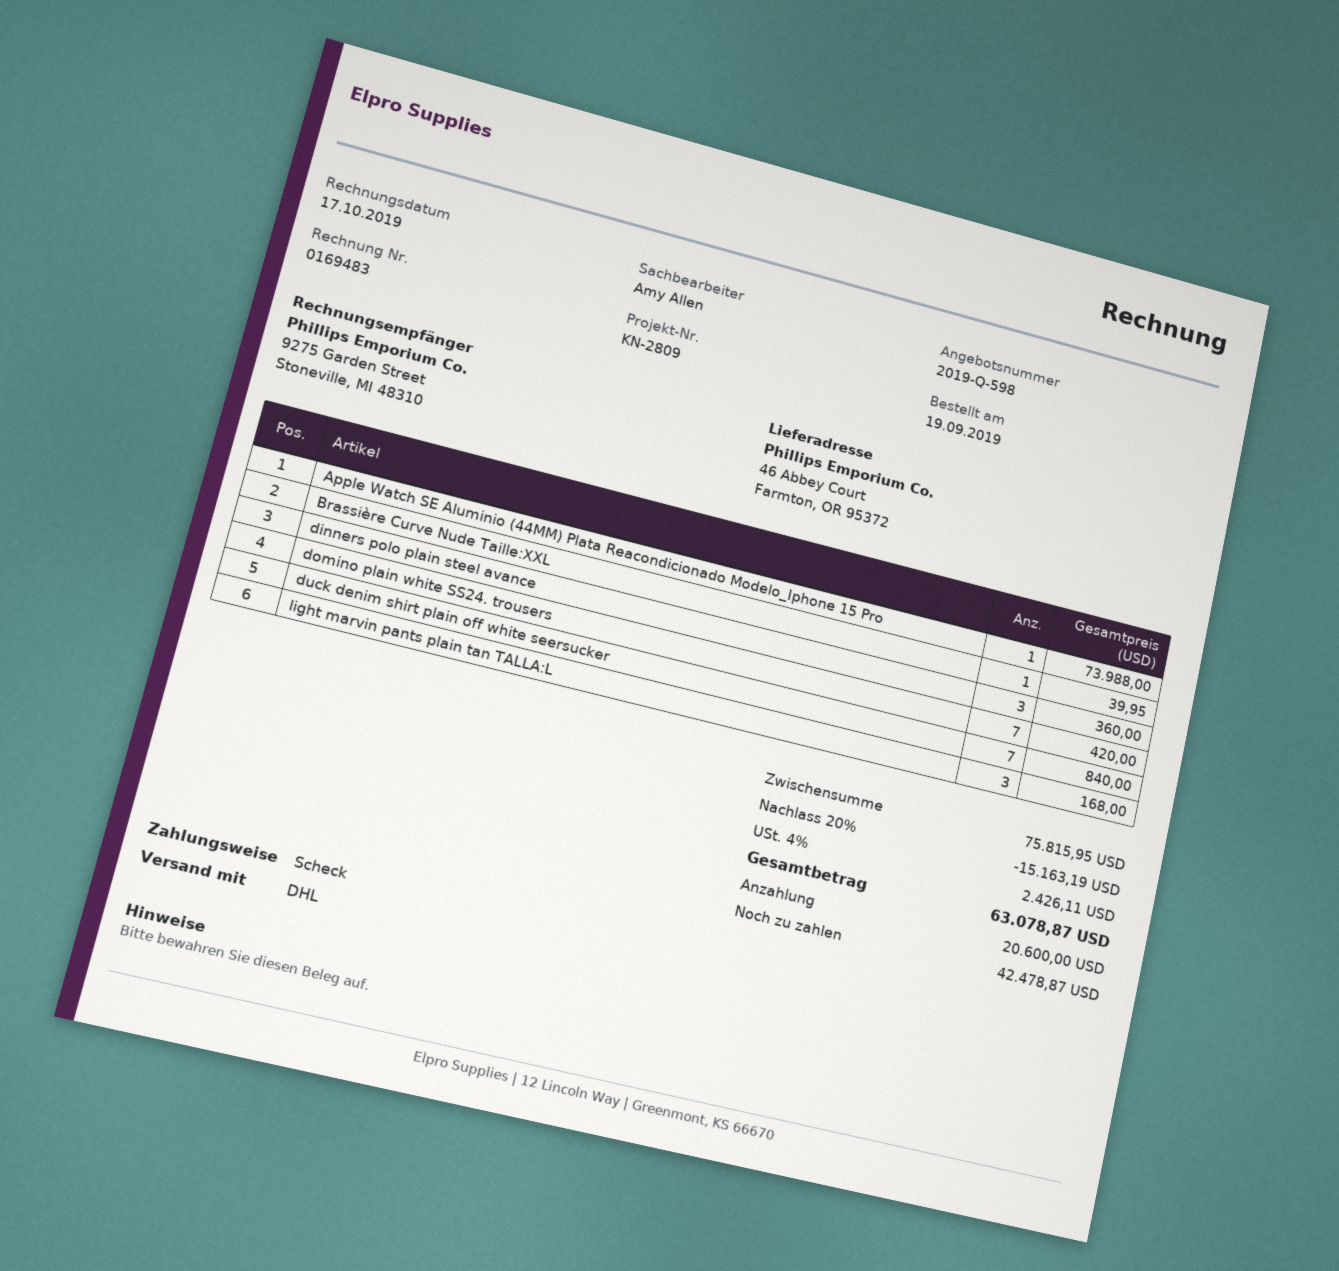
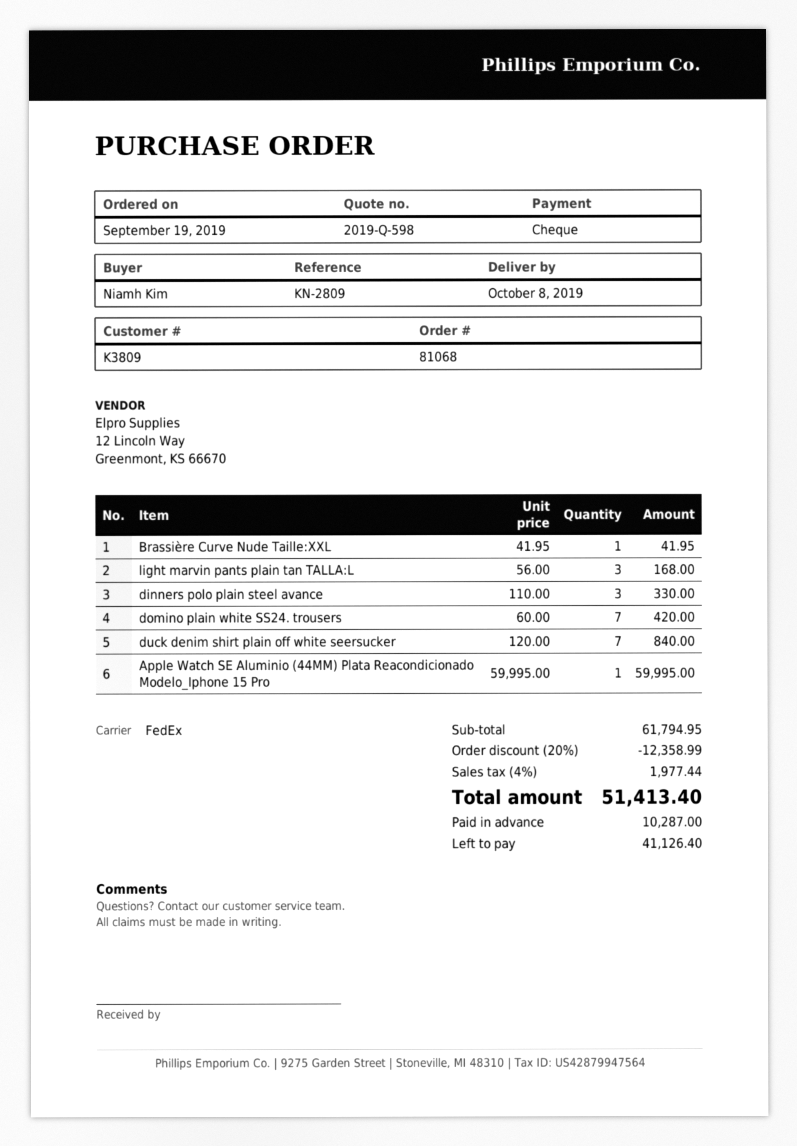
shipping method: DHL -> FedEx
Apple Watch SE Aluminio (44MM) Plata Reacondicionado Modelo_Iphone 15 Pro: 1 for 73988.00 -> 1 for 59995.00
Brassière Curve Nude Taille:XXL: 1 for 39.95 -> 1 for 41.95
dinners polo plain steel avance: 3 for 360.00 -> 3 for 330.00
subtotal: 75815.95 -> 61794.95
discount: 20% = 15163.19 -> 20% = 12358.99
tax: 4% = 2426.11 -> 4% = 1977.44
total: 63078.87 -> 51413.40
deposit: 20600.00 -> 10287.00
balance: 42478.87 -> 41126.40

